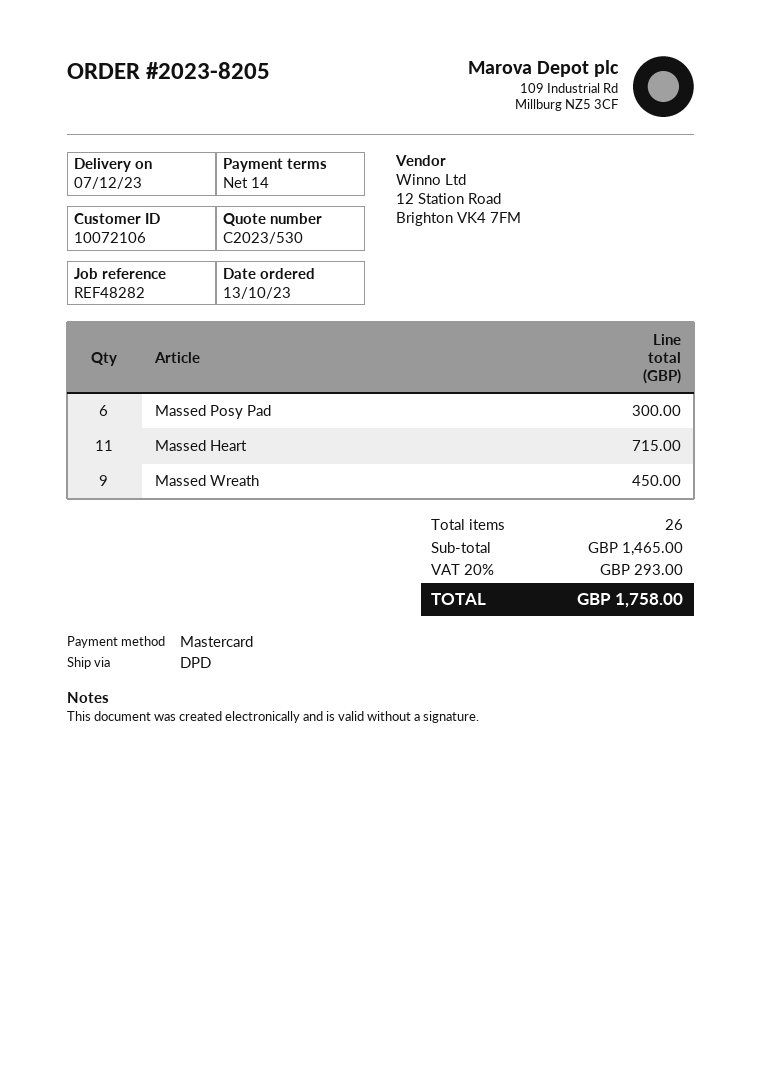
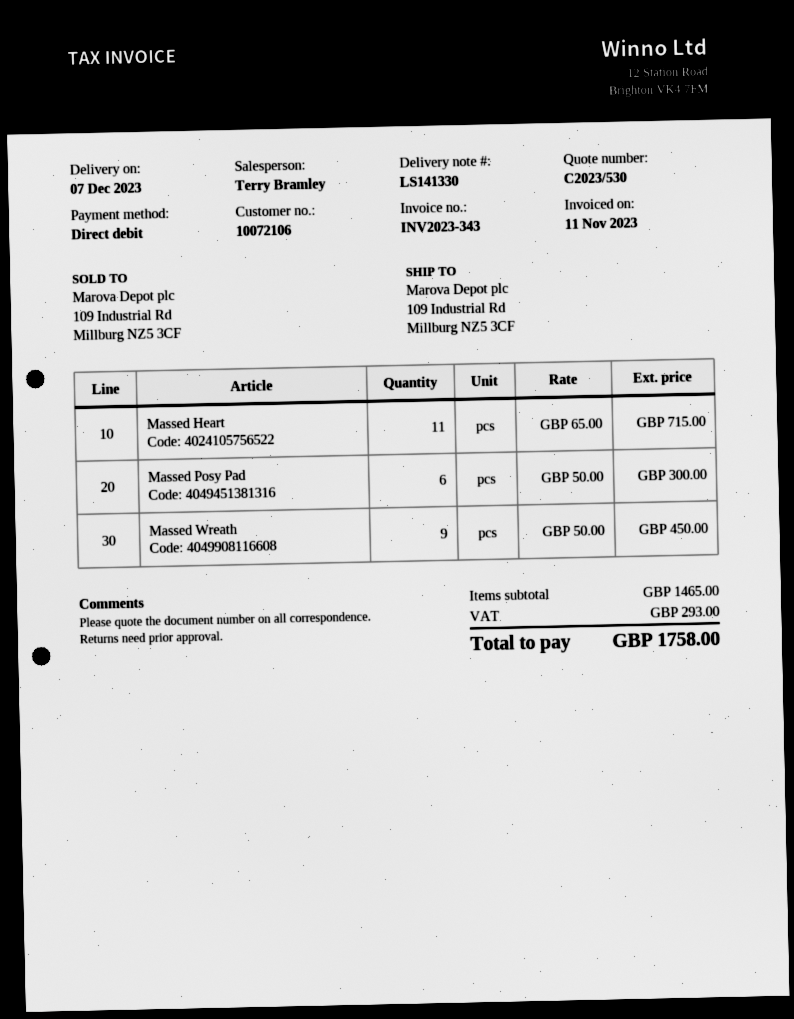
payment method: Mastercard -> direct debit

